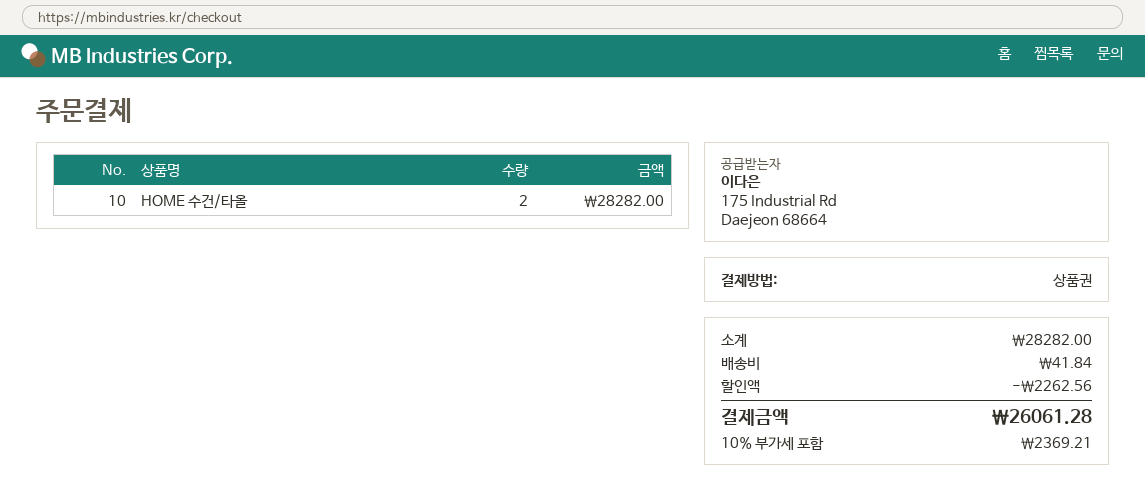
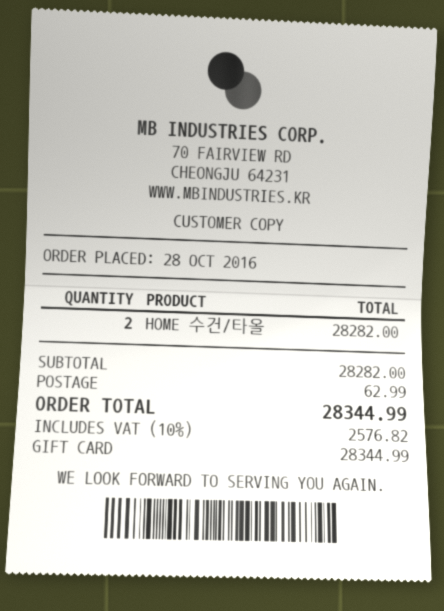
discount: 2262.56 -> none
shipping: 41.84 -> 62.99
tax: 10% = 2369.21 -> 10% = 2576.82
total: 26061.28 -> 28344.99

